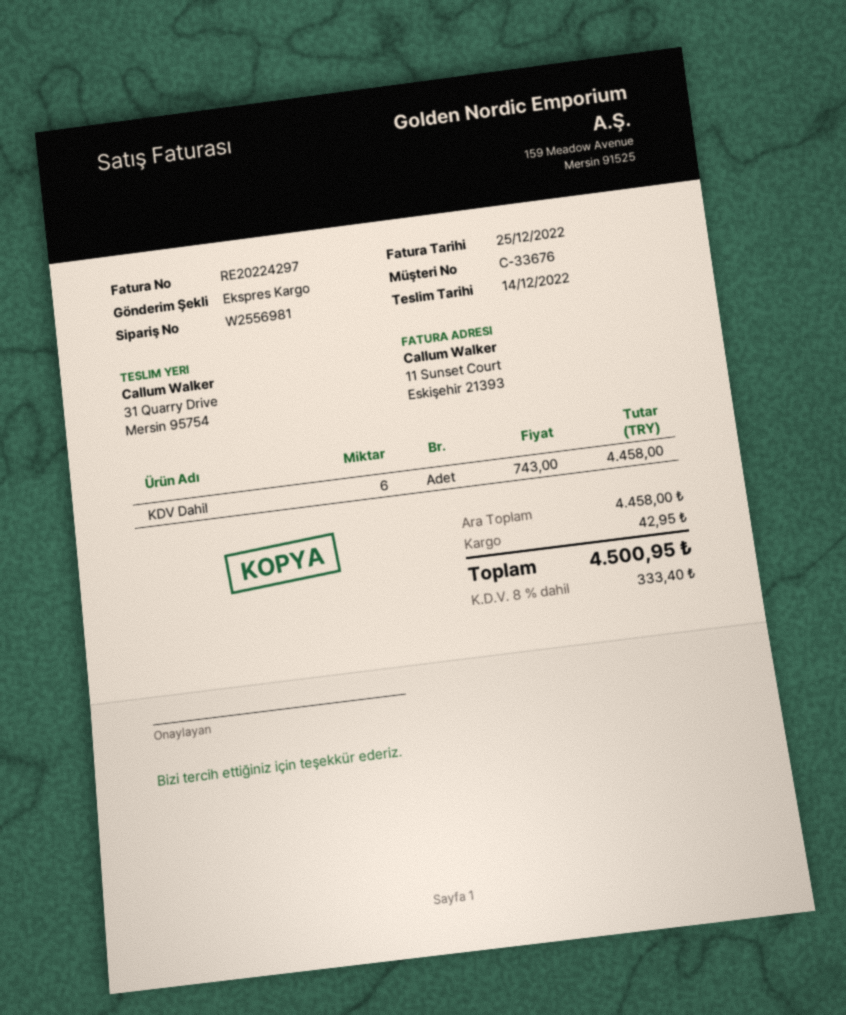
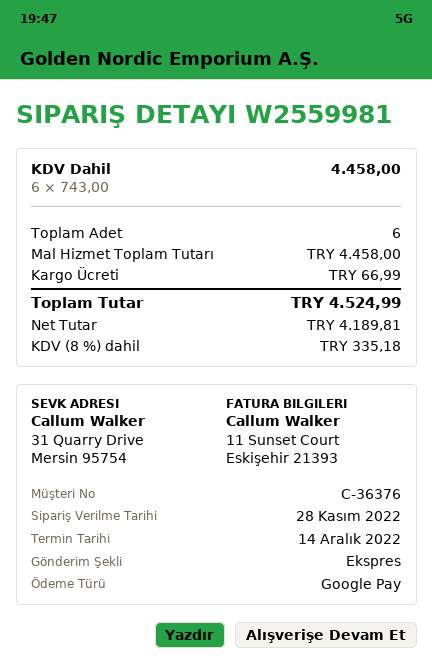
order number: W2556981 -> W2559981
customer number: C-33676 -> C-36376
shipping: 42.95 -> 66.99
tax: 8% = 333.40 -> 8% = 335.18
total: 4500.95 -> 4524.99

